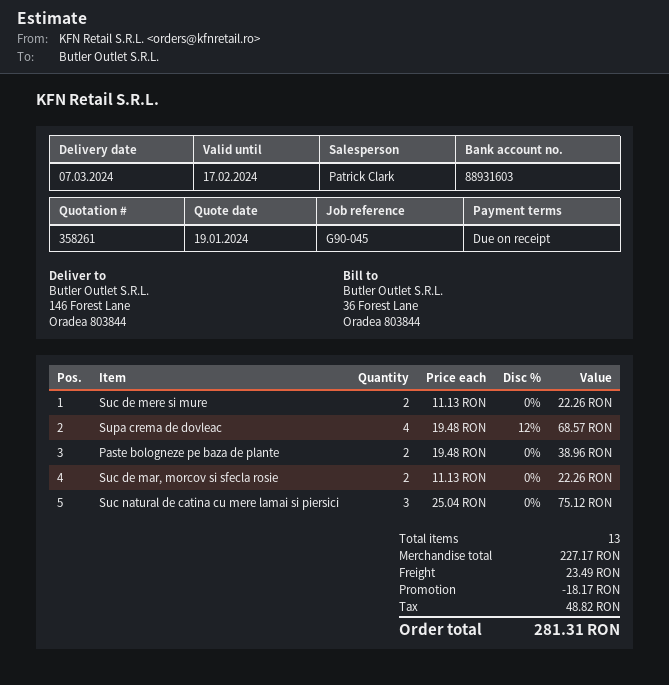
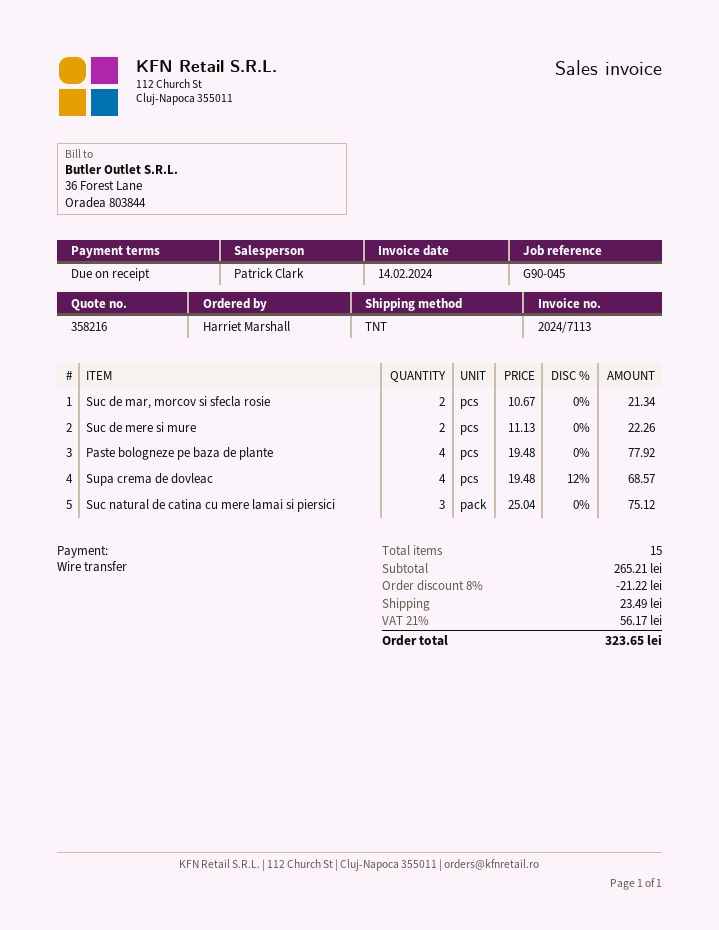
quote number: 358261 -> 358216
Paste bologneze pe baza de plante: 2 x 19.48 = 38.96 -> 4 x 19.48 = 77.92
Suc de mar, morcov si sfecla rosie: 2 x 11.13 = 22.26 -> 2 x 10.67 = 21.34
total quantity: 13 -> 15
subtotal: 227.17 -> 265.21
discount: 18.17 -> 21.22
tax: 48.82 -> 56.17
total: 281.31 -> 323.65

